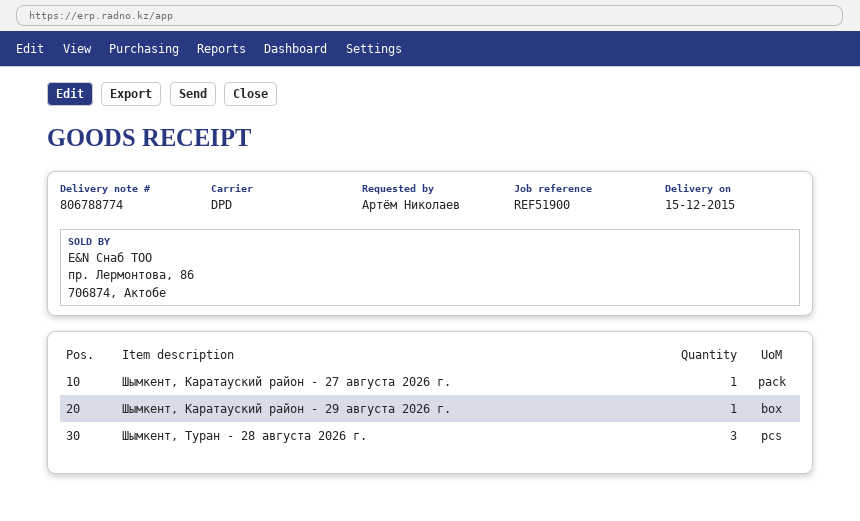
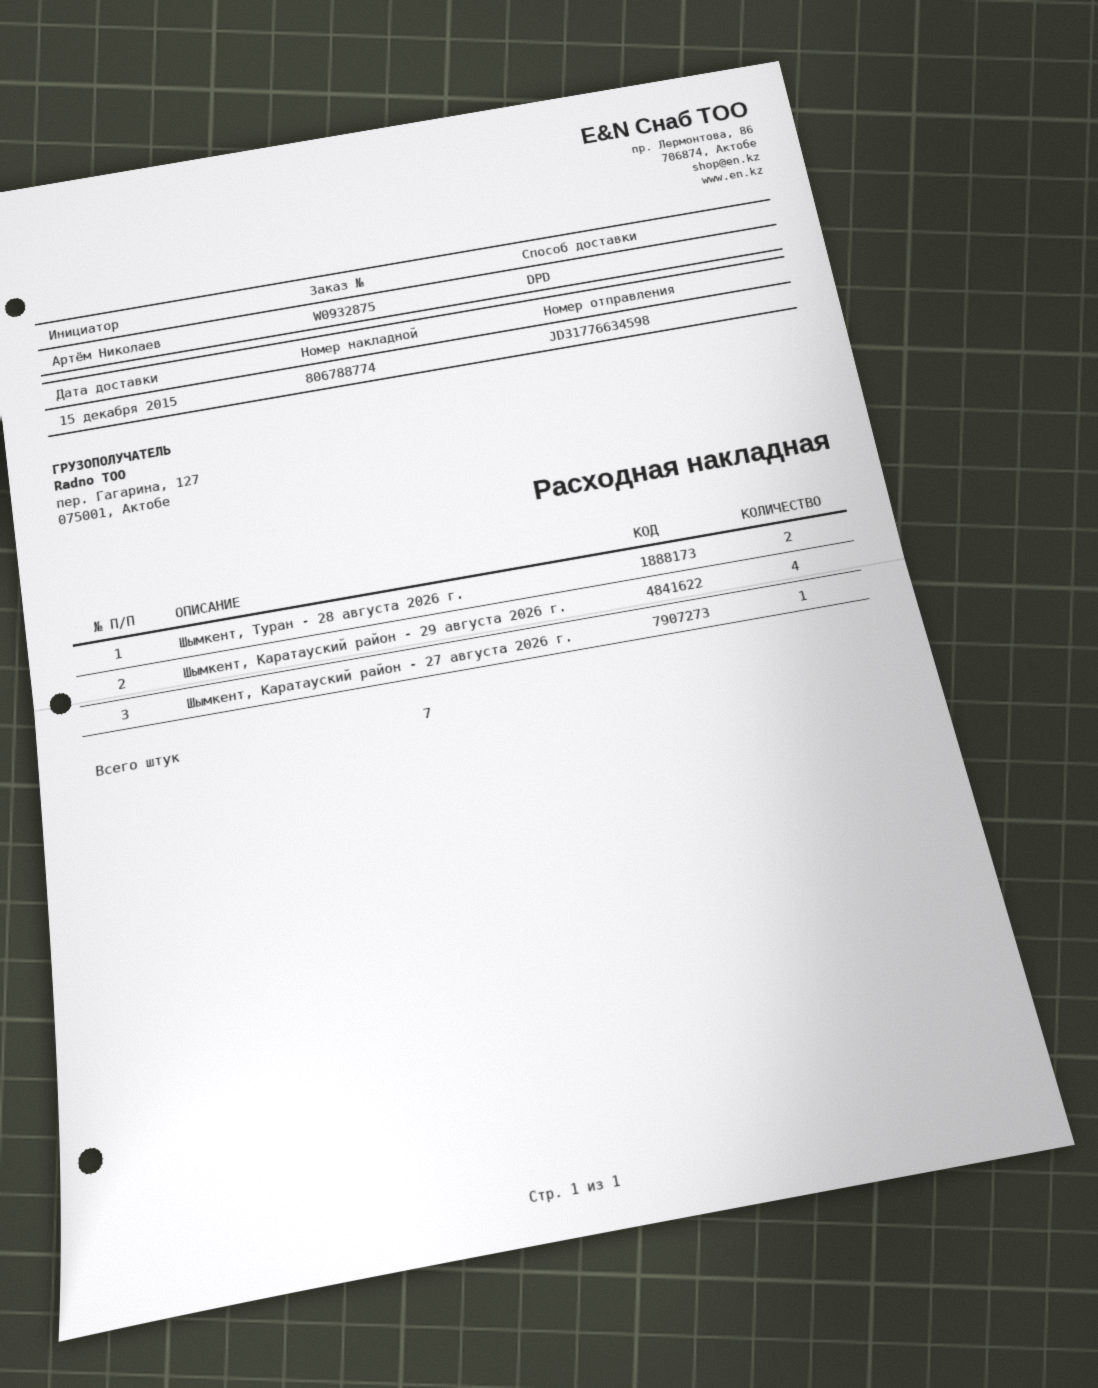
Шымкент, Каратауский район - 29 августа 2026 г.: 1 -> 4
Шымкент, Туран - 28 августа 2026 г.: 3 -> 2

